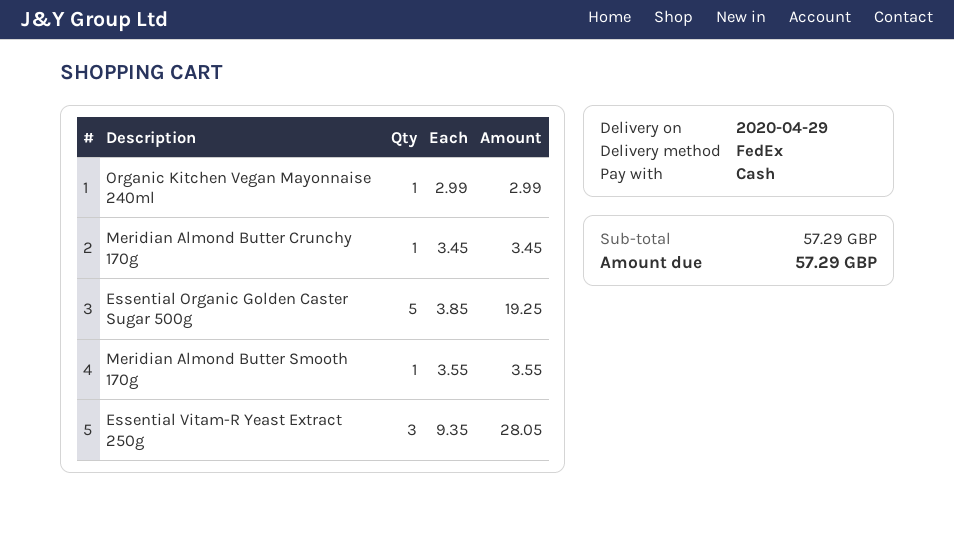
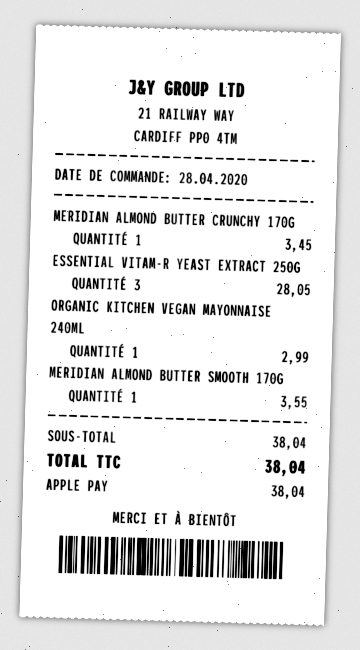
payment method: cash -> Apple Pay
Essential Organic Golden Caster Sugar 500g: 5 for 19.25 -> none
subtotal: 57.29 -> 38.04
total: 57.29 -> 38.04

